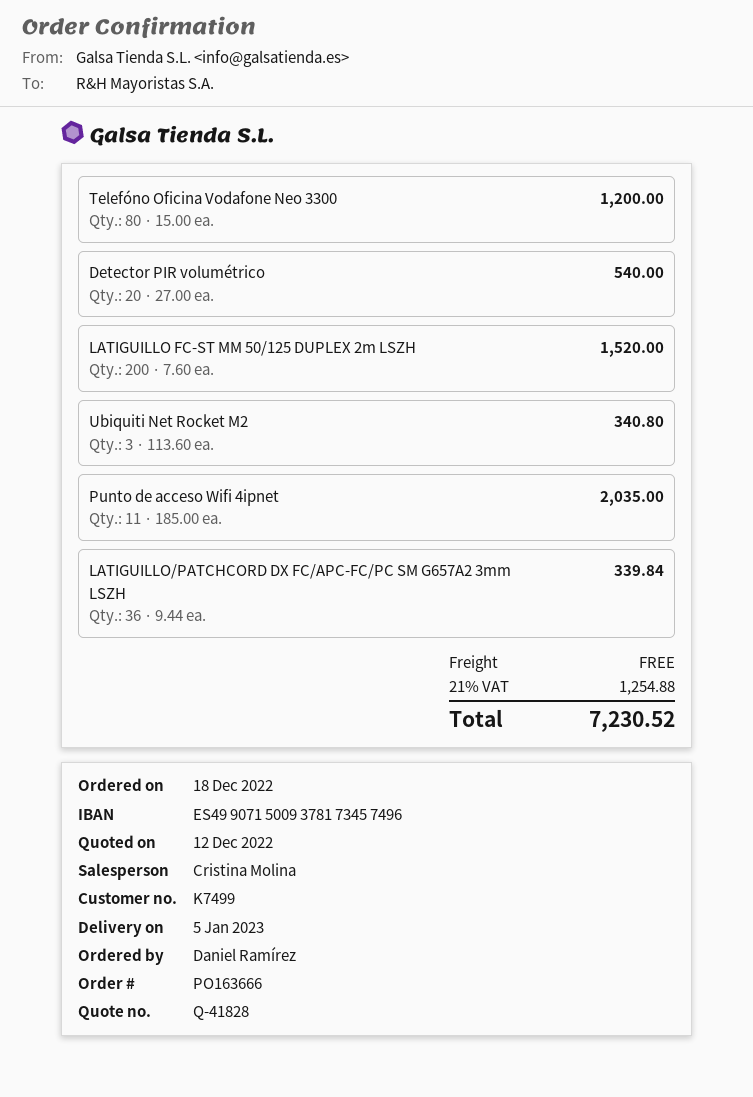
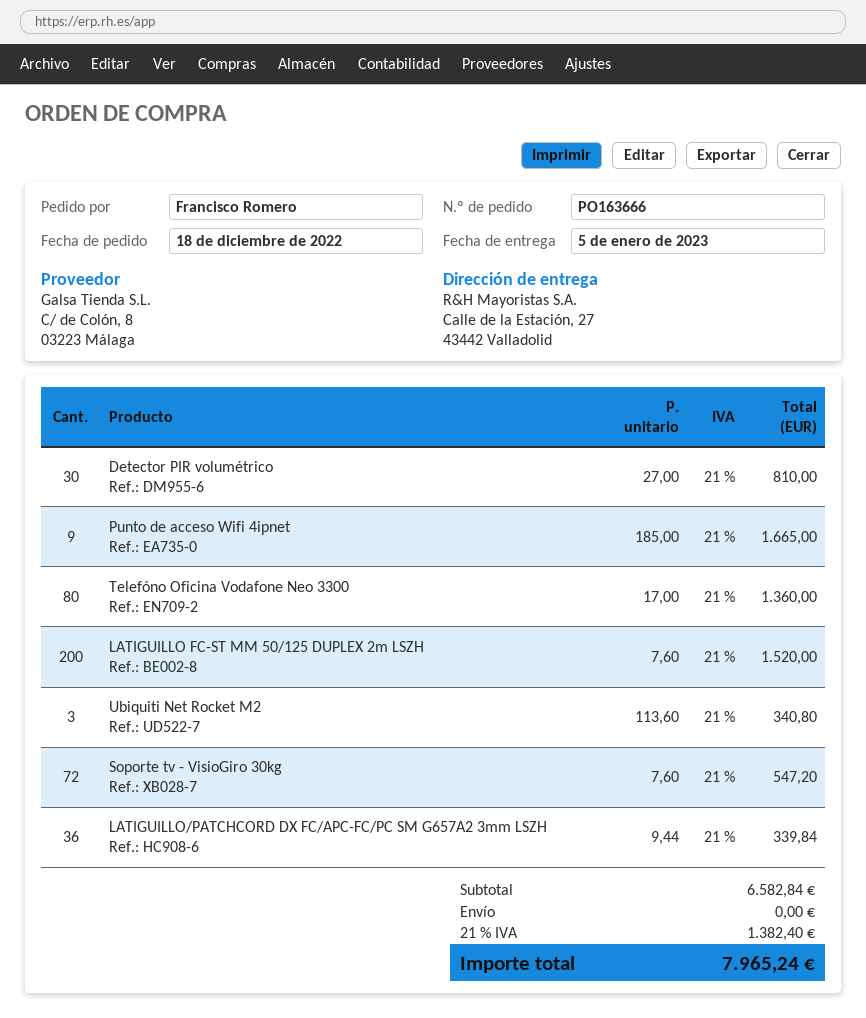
ordered by: Daniel Ramírez -> Francisco Romero
Telefóno Oficina Vodafone Neo 3300: 80 x 15.00 = 1200.00 -> 80 x 17.00 = 1360.00
Detector PIR volumétrico: 20 x 27.00 = 540.00 -> 30 x 27.00 = 810.00
Punto de acceso Wifi 4ipnet: 11 x 185.00 = 2035.00 -> 9 x 185.00 = 1665.00
Soporte tv - VisioGiro 30kg: none -> 72 x 7.60 = 547.20
tax: 21% = 1254.88 -> 21% = 1382.40
total: 7230.52 -> 7965.24

